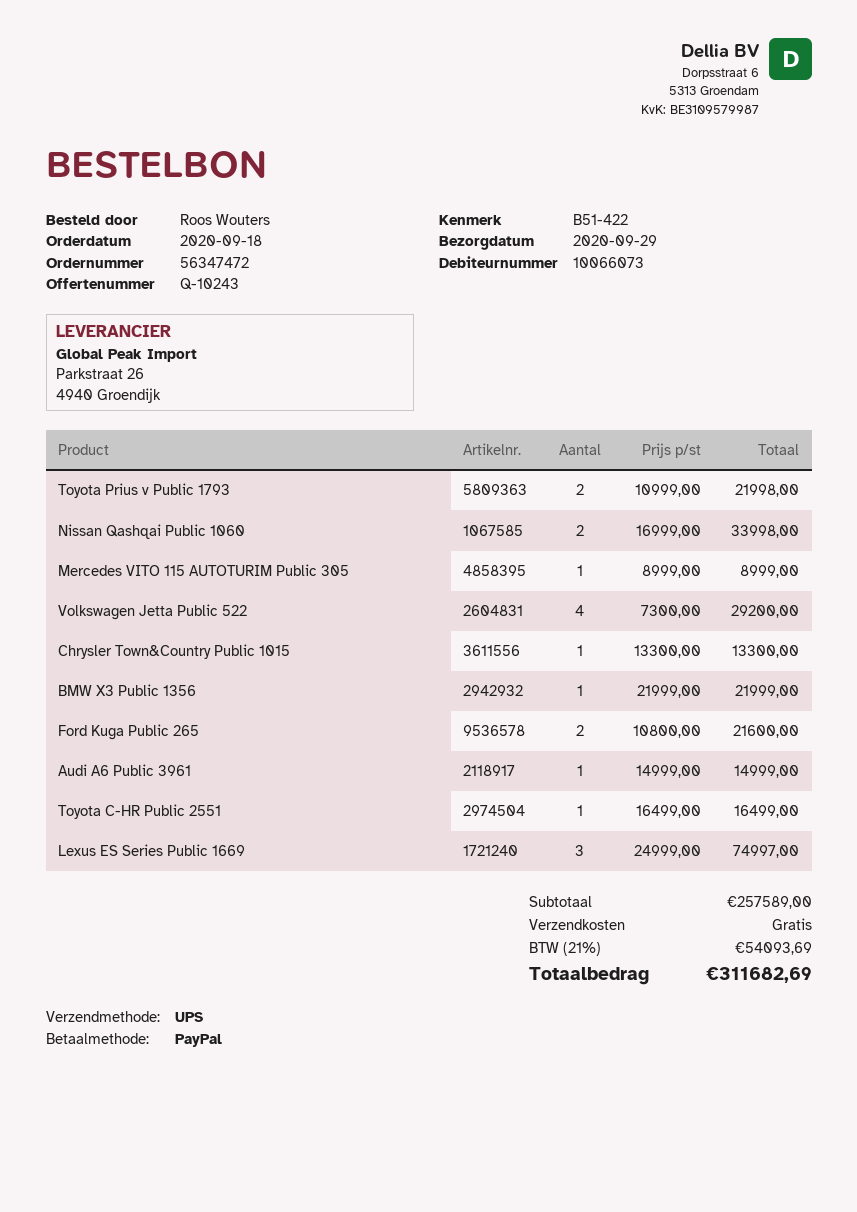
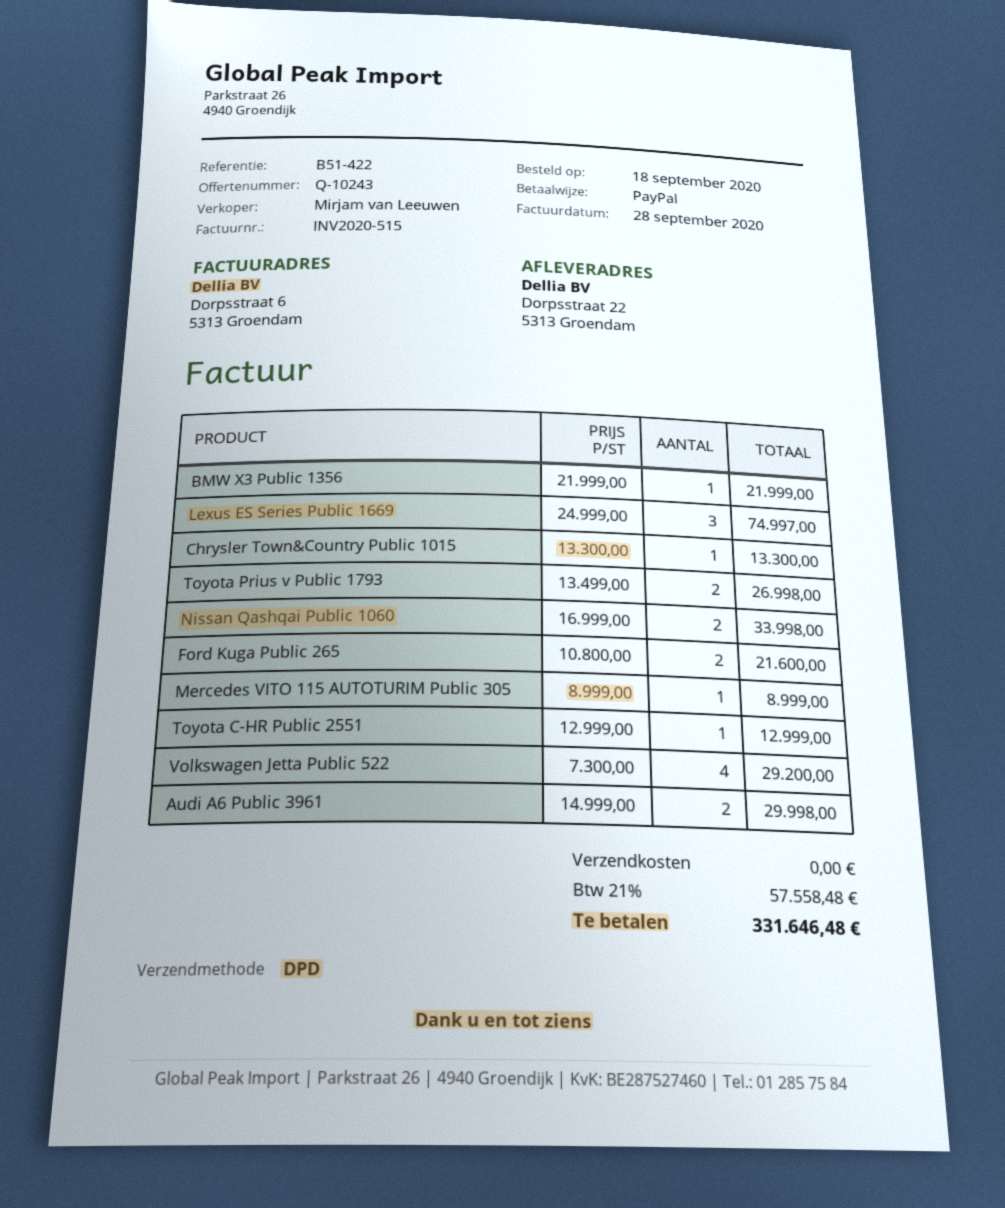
shipping method: UPS -> DPD
Toyota Prius v Public 1793: 2 x 10999.00 = 21998.00 -> 2 x 13499.00 = 26998.00
Audi A6 Public 3961: 1 x 14999.00 = 14999.00 -> 2 x 14999.00 = 29998.00
Toyota C-HR Public 2551: 1 x 16499.00 = 16499.00 -> 1 x 12999.00 = 12999.00
tax: 21% = 54093.69 -> 21% = 57558.48
total: 311682.69 -> 331646.48

